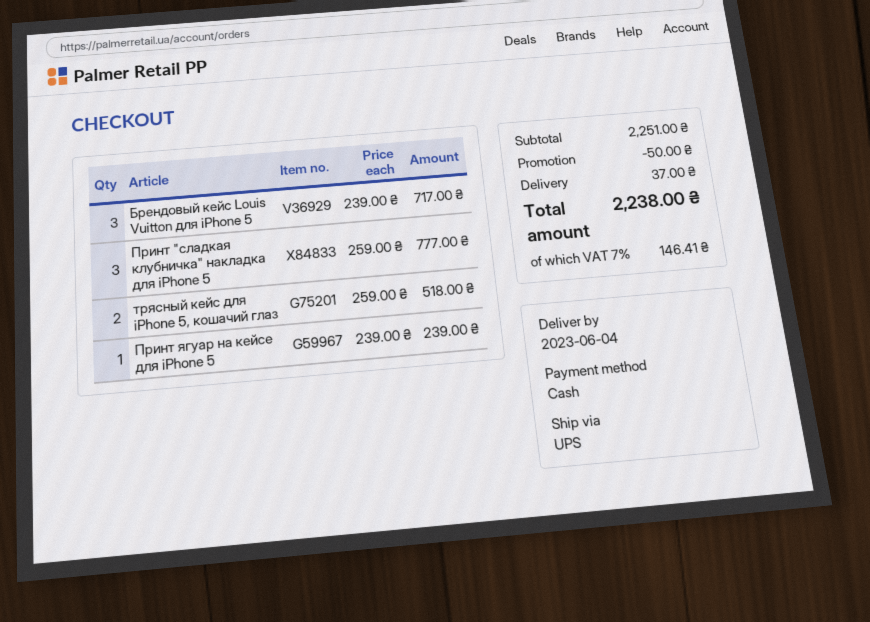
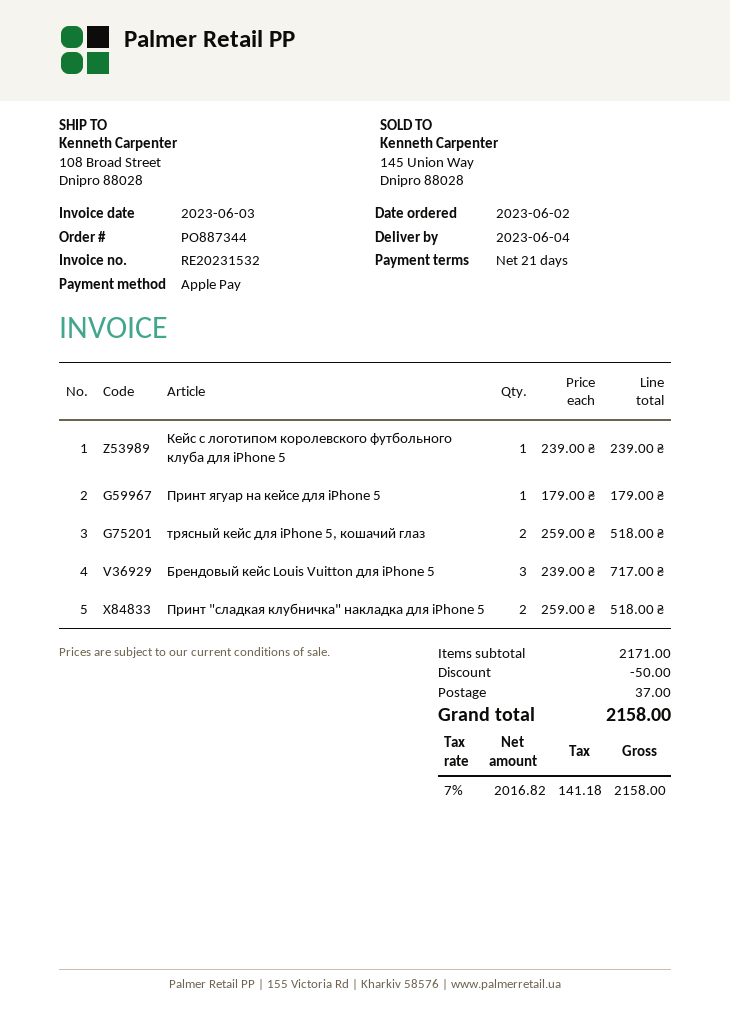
payment method: cash -> Apple Pay
Принт "сладкая клубничка" накладка для iPhone 5: 3 x 259.00 = 777.00 -> 2 x 259.00 = 518.00
Принт ягуар на кейсе для iPhone 5: 1 x 239.00 = 239.00 -> 1 x 179.00 = 179.00
Кейс с логотипом королевского футбольного клуба для iPhone 5: none -> 1 x 239.00 = 239.00
subtotal: 2251.00 -> 2171.00
tax: 7% = 146.41 -> 7% = 141.18
total: 2238.00 -> 2158.00

